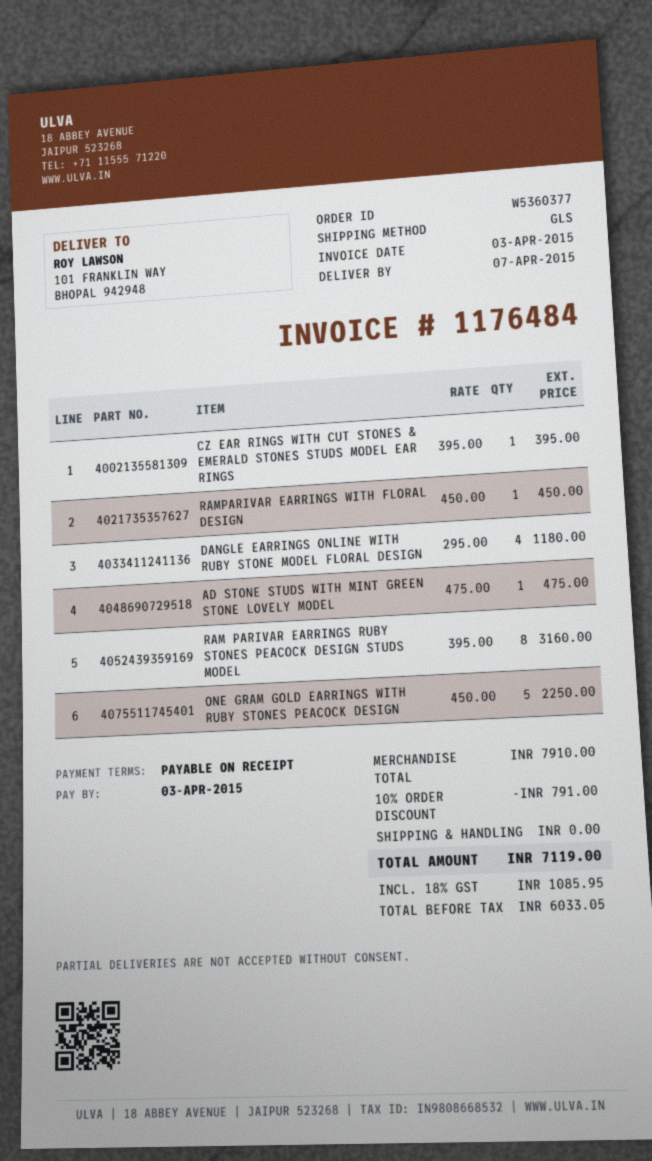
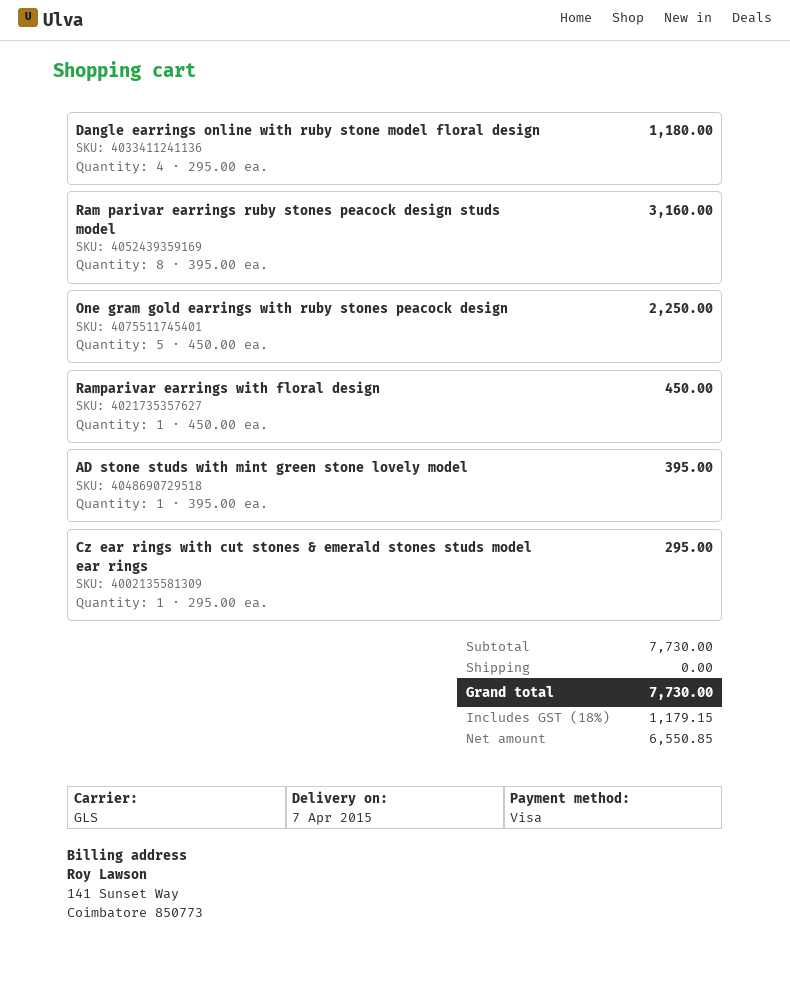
CZ EAR RINGS WITH CUT STONES & EMERALD STONES STUDS MODEL EAR RINGS: 1 x 395.00 = 395.00 -> 1 x 295.00 = 295.00
AD STONE STUDS WITH MINT GREEN STONE LOVELY MODEL: 1 x 475.00 = 475.00 -> 1 x 395.00 = 395.00
subtotal: 7910.00 -> 7730.00
discount: 10% = 791.00 -> none
net: 6033.05 -> 6550.85
tax: 18% = 1085.95 -> 18% = 1179.15
total: 7119.00 -> 7730.00

